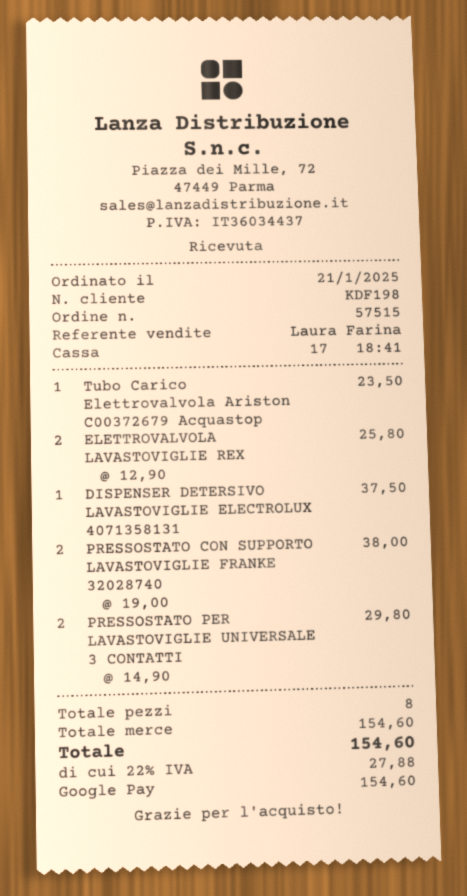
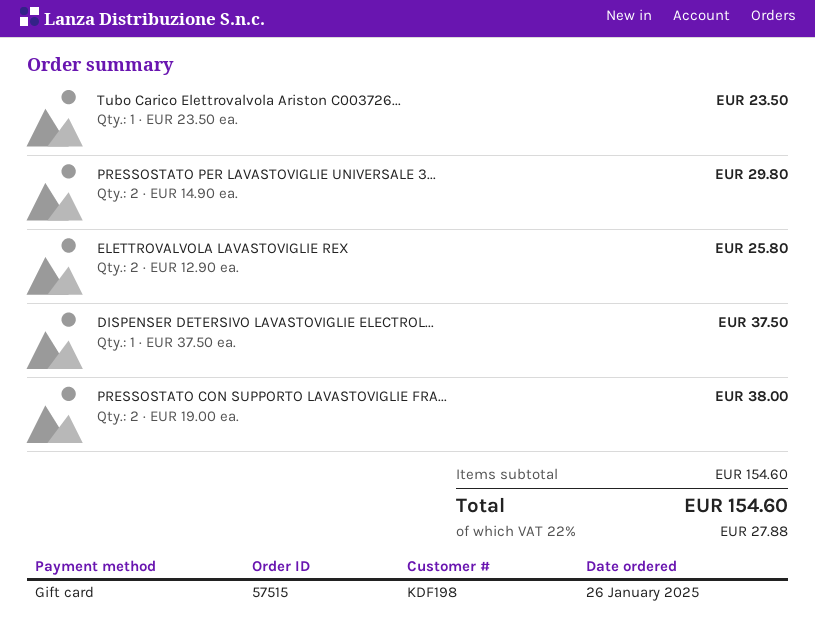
order date: 2025-01-21 -> 2025-01-26
payment method: Google Pay -> gift card

